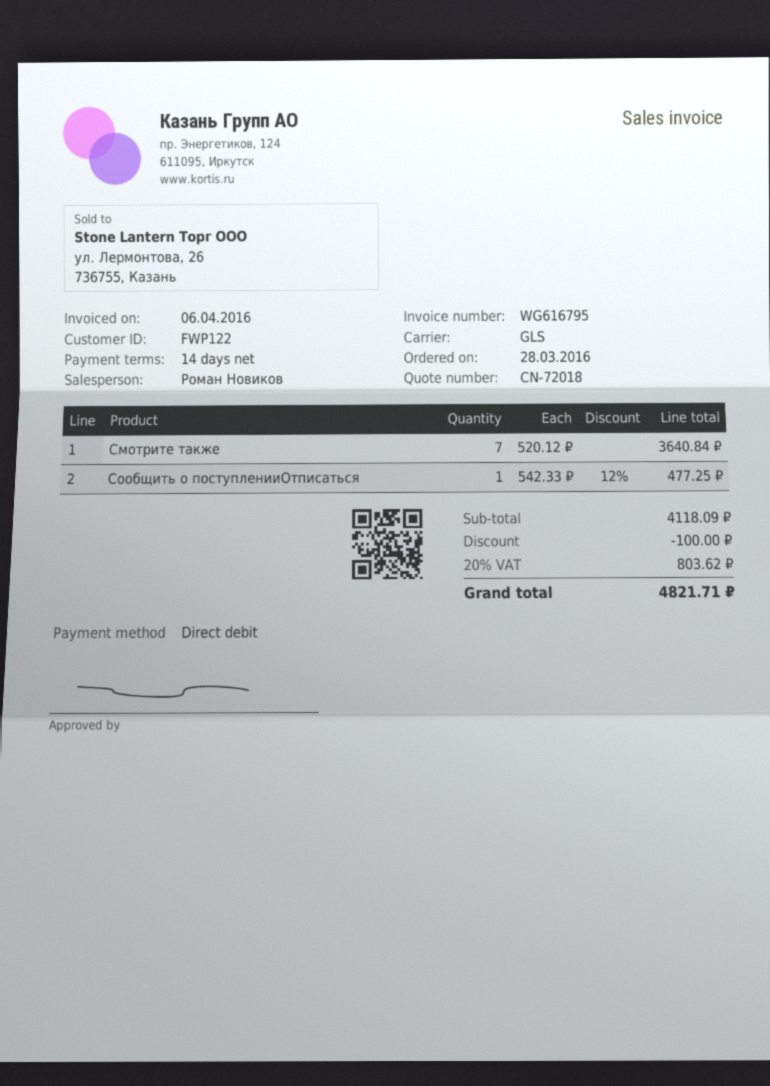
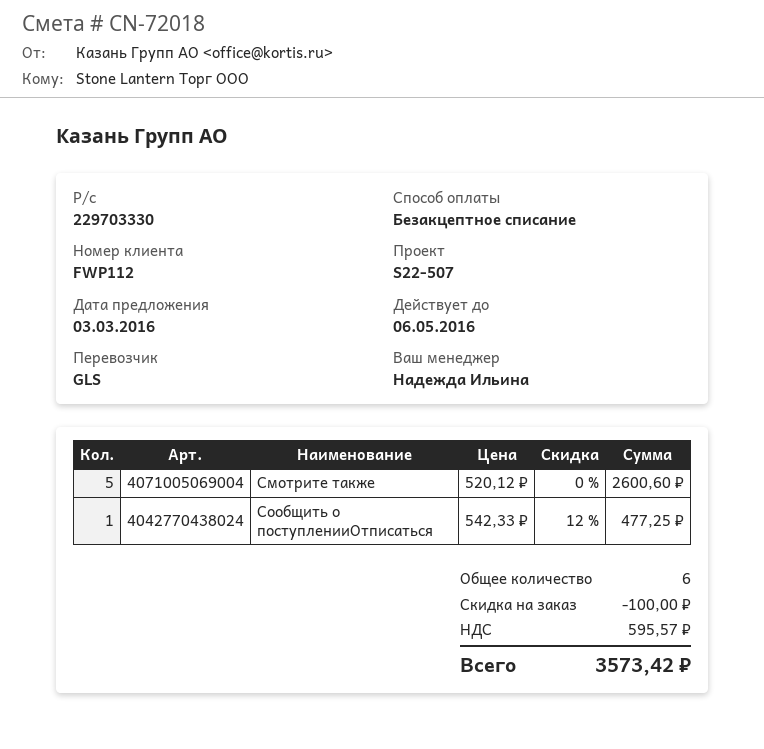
customer number: FWP122 -> FWP112
sales rep: Роман Новиков -> Надежда Ильина
Смотрите также: 7 x 520.12 = 3640.84 -> 5 x 520.12 = 2600.60
tax: 803.62 -> 595.57
total: 4821.71 -> 3573.42

